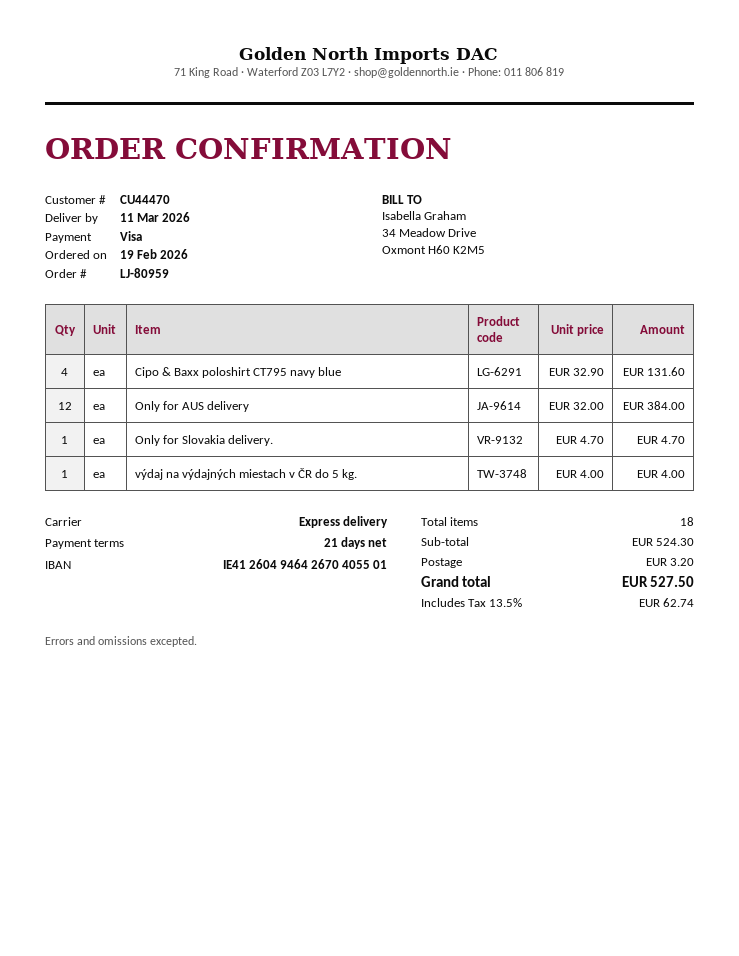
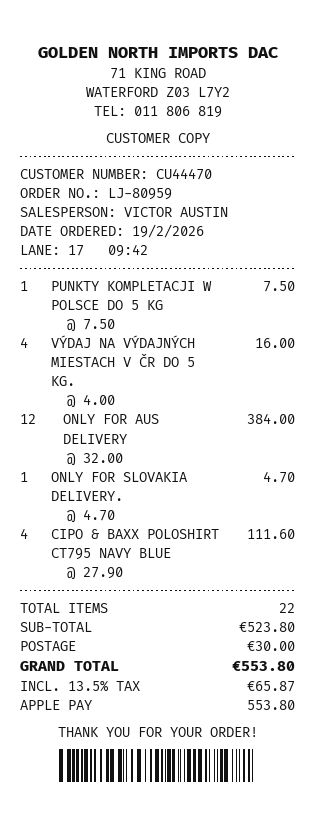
payment method: Visa -> Apple Pay
Cipo & Baxx poloshirt CT795 navy blue: 4 x 32.90 = 131.60 -> 4 x 27.90 = 111.60
výdaj na výdajných miestach v ČR do 5 kg.: 1 x 4.00 = 4.00 -> 4 x 4.00 = 16.00
PUNKTY KOMPLETACJI W POLSCE DO 5 KG: none -> 1 x 7.50 = 7.50
total quantity: 18 -> 22
subtotal: 524.30 -> 523.80
shipping: 3.20 -> 30.00
tax: 13.5% = 62.74 -> 13.5% = 65.87
total: 527.50 -> 553.80

